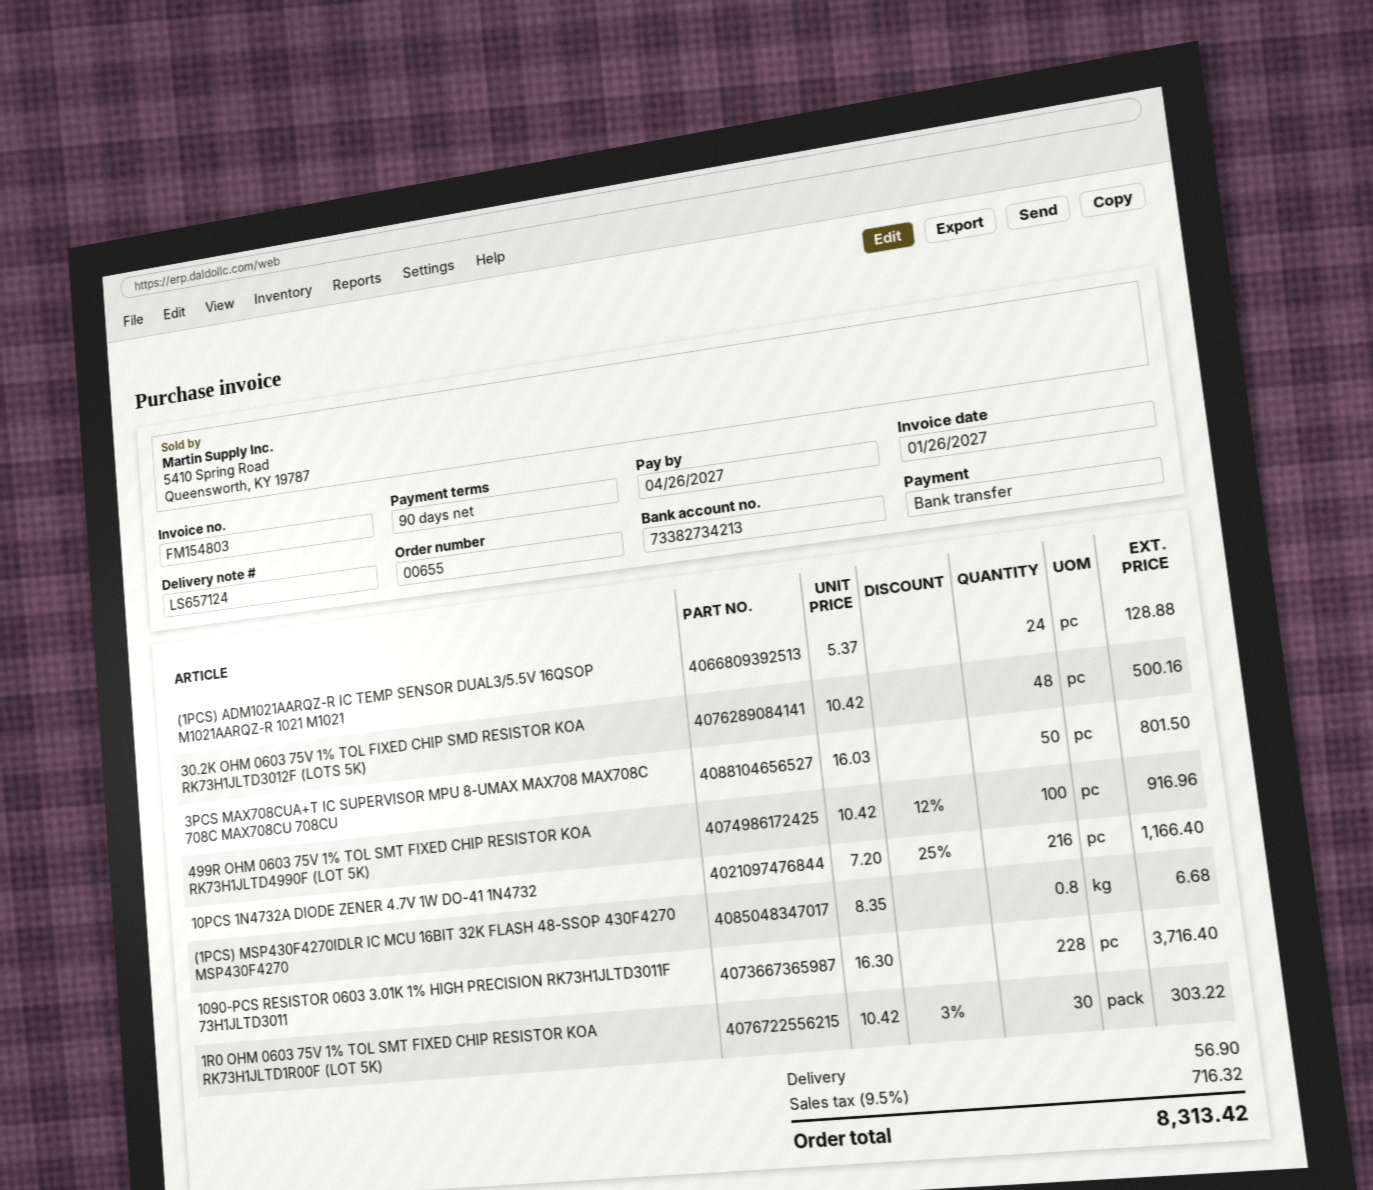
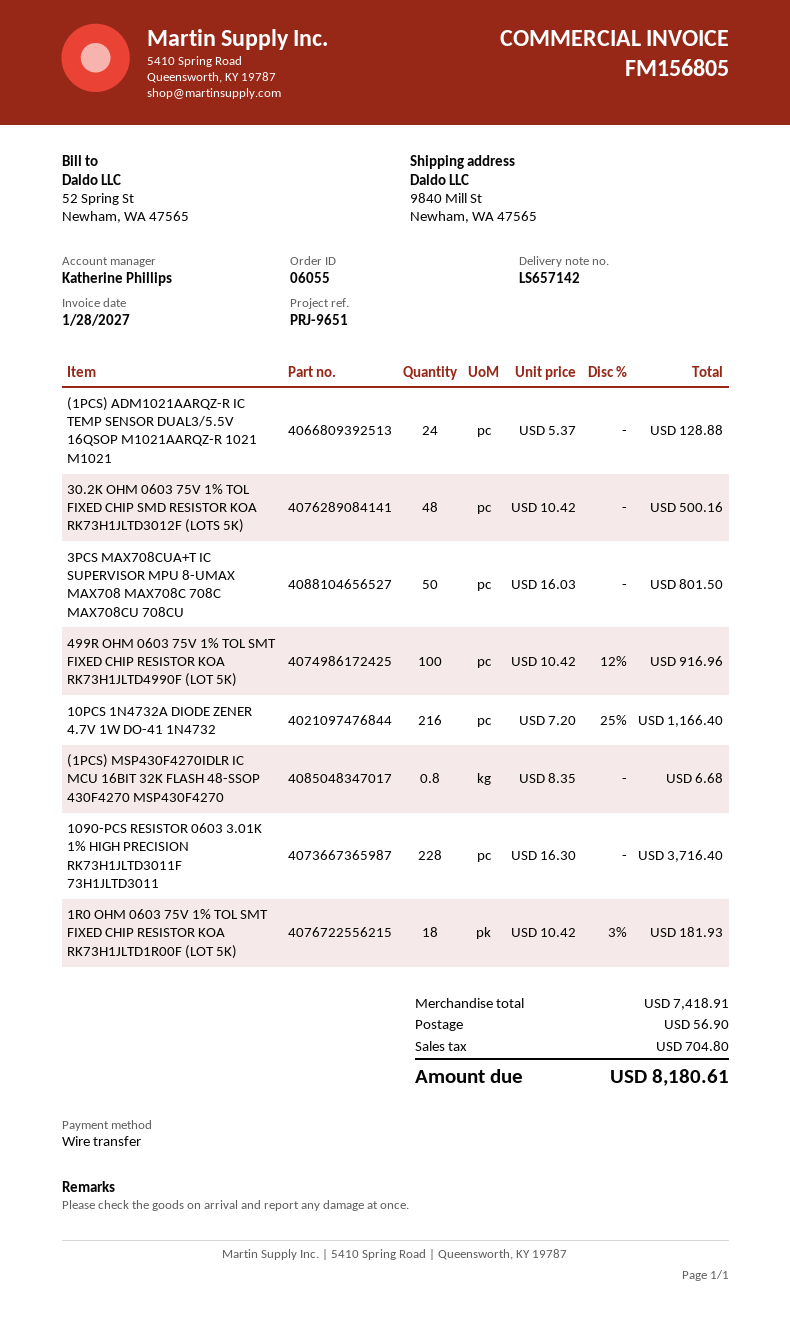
order number: 00655 -> 06055
delivery note number: LS657124 -> LS657142
invoice number: FM154803 -> FM156805
invoice date: 2027-01-26 -> 2027-01-28
1R0 OHM 0603 75V 1% TOL SMT FIXED CHIP RESISTOR KOA RK73H1JLTD1R00F (LOT 5K): 30 x 10.42 - 3% = 303.22 -> 18 x 10.42 - 3% = 181.93
tax: 716.32 -> 704.80
total: 8313.42 -> 8180.61

